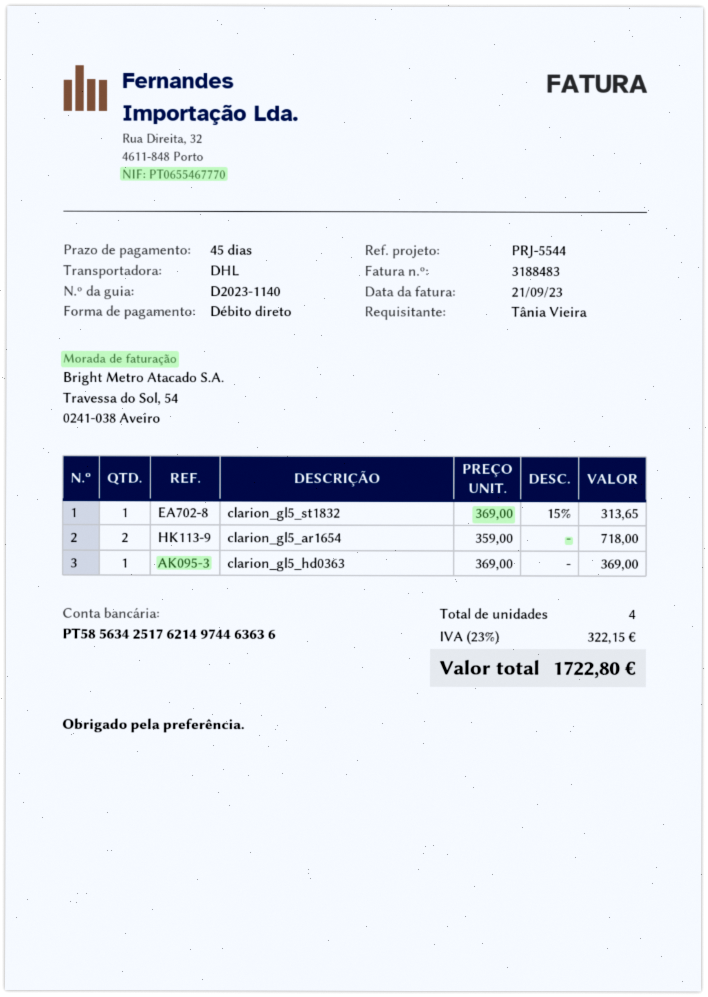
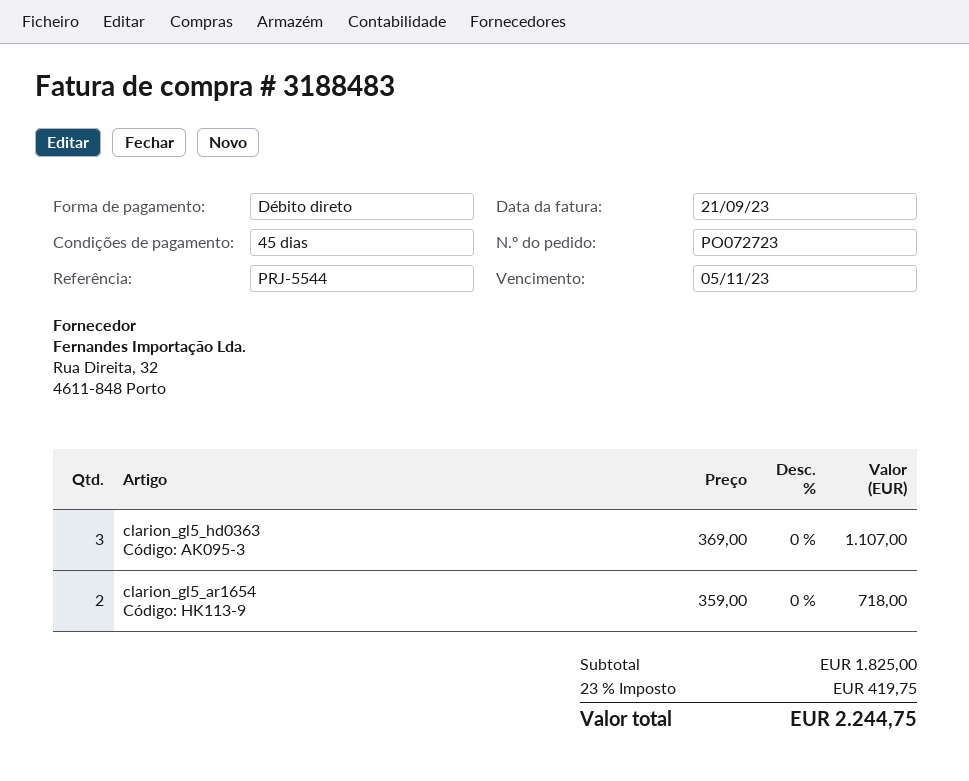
clarion_gl5_st1832: 1 x 369.00 - 15% = 313.65 -> none
clarion_gl5_hd0363: 1 x 369.00 = 369.00 -> 3 x 369.00 = 1107.00
tax: 23% = 322.15 -> 23% = 419.75
total: 1722.80 -> 2244.75

